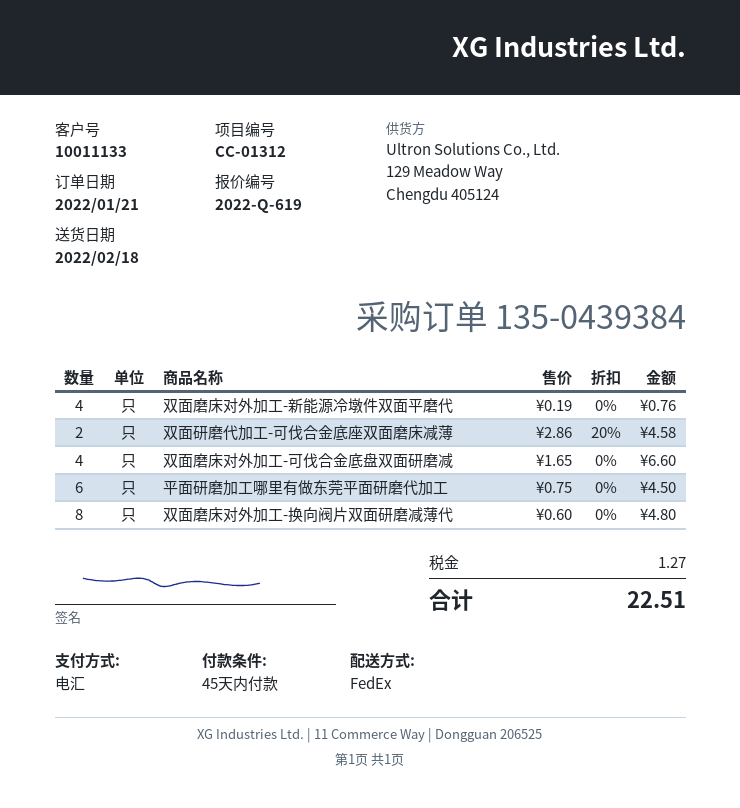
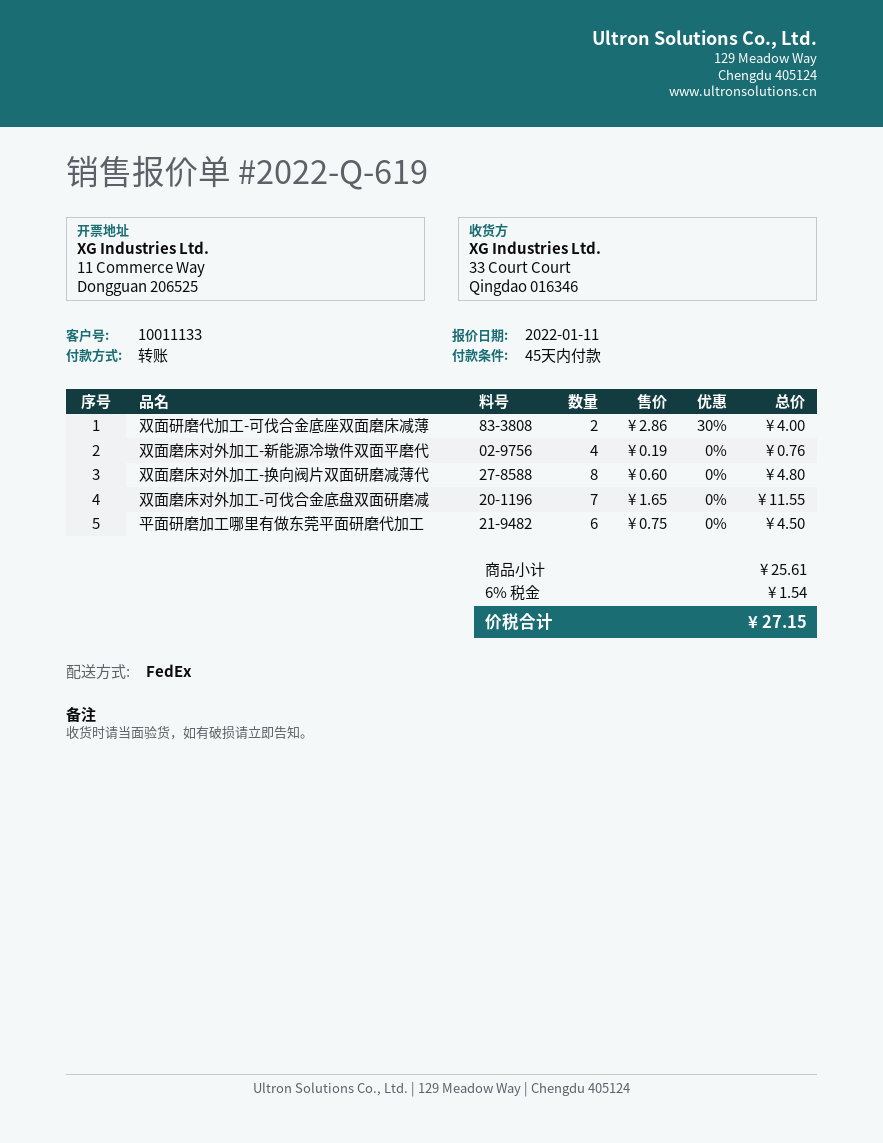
双面研磨代加工-可伐合金底座双面磨床减薄: 2 x 2.86 - 20% = 4.58 -> 2 x 2.86 - 30% = 4.00
双面磨床对外加工-可伐合金底盘双面研磨减: 4 x 1.65 = 6.60 -> 7 x 1.65 = 11.55
tax: 1.27 -> 1.54
total: 22.51 -> 27.15

